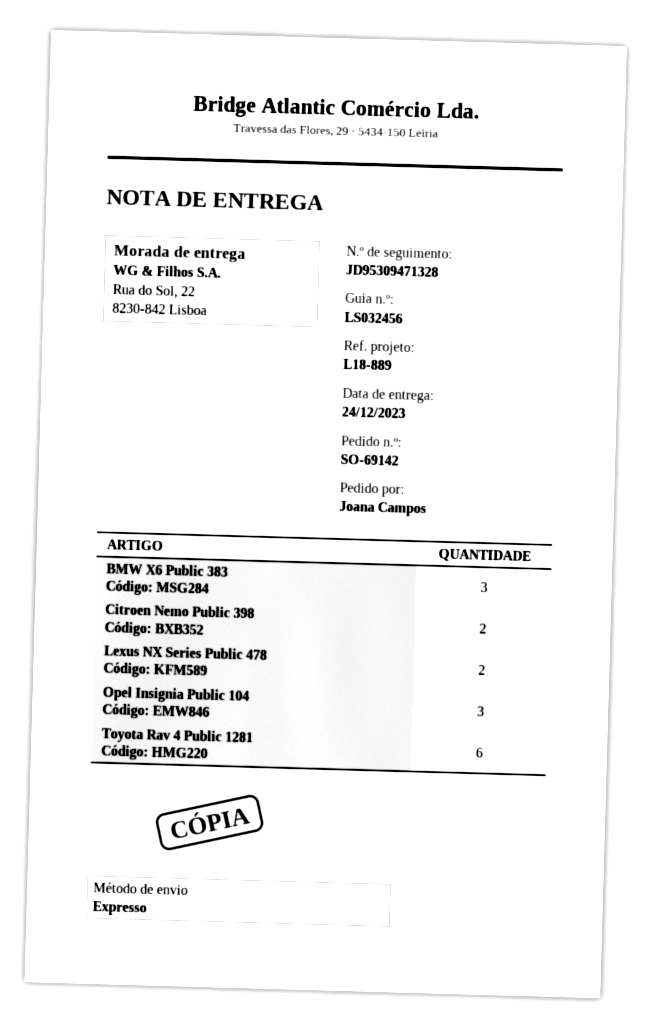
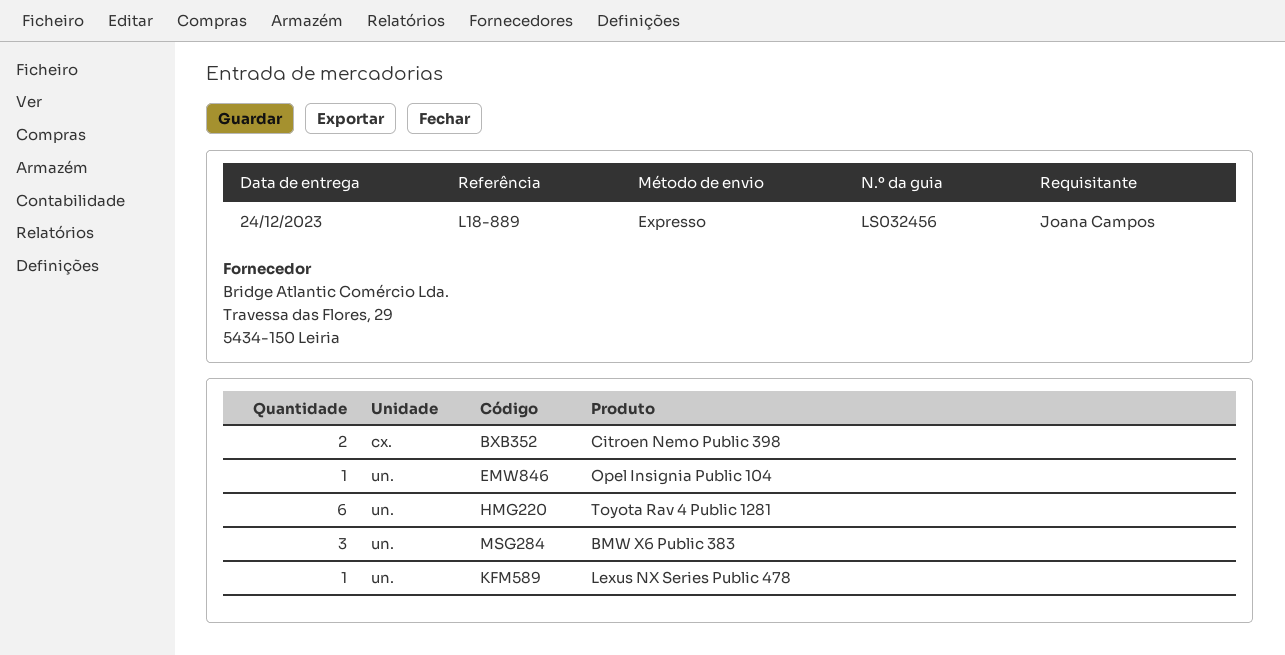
Lexus NX Series Public 478: 2 -> 1
Opel Insignia Public 104: 3 -> 1

